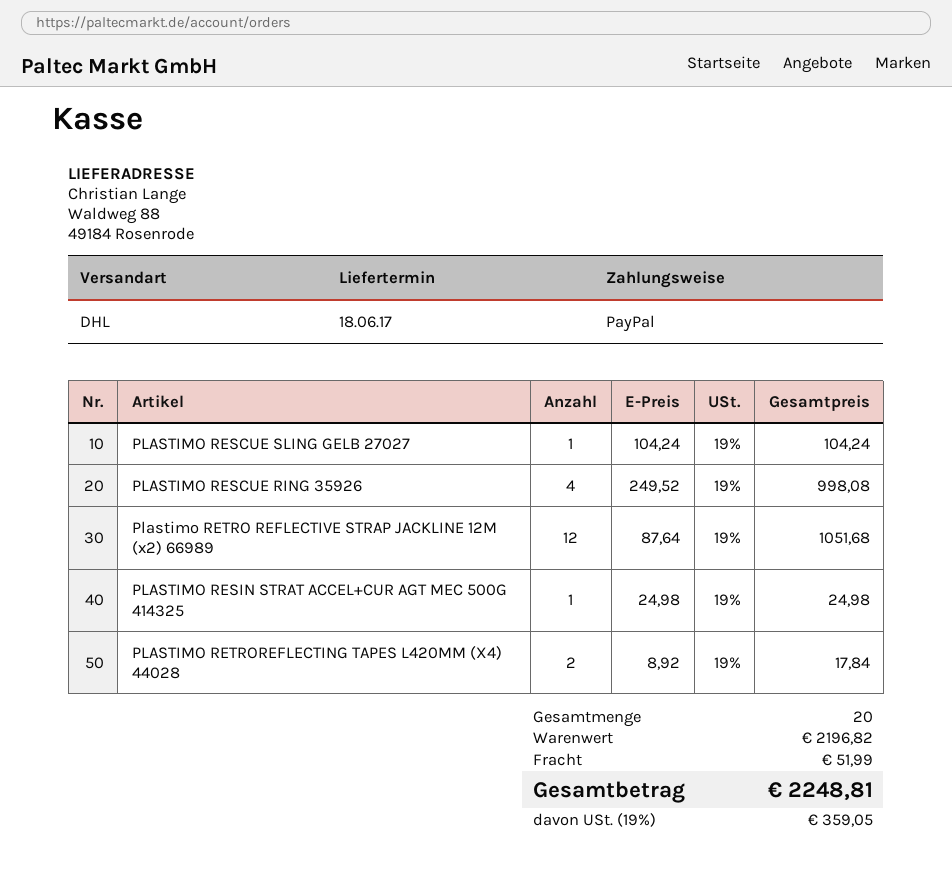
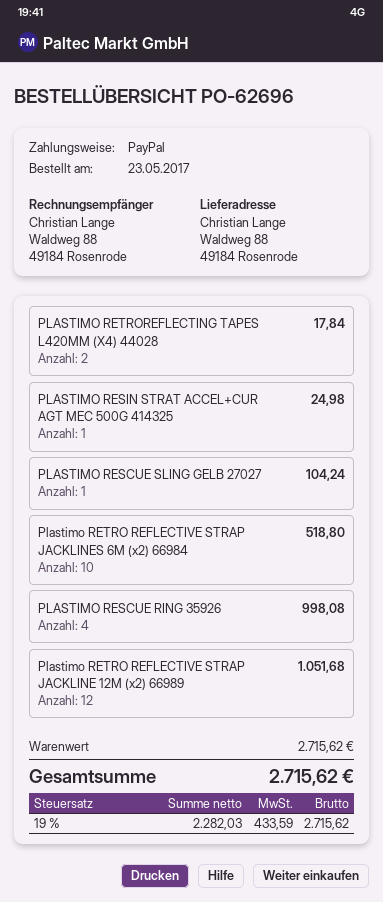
Plastimo RETRO REFLECTIVE STRAP JACKLINES 6M (x2) 66984: none -> 10 for 518.80
subtotal: 2196.82 -> 2715.62
shipping: 51.99 -> none
tax: 19% = 359.05 -> 19% = 433.59
total: 2248.81 -> 2715.62

